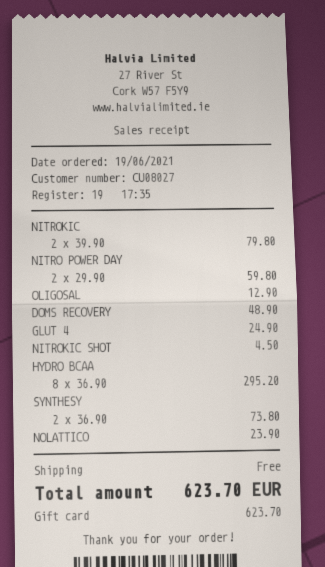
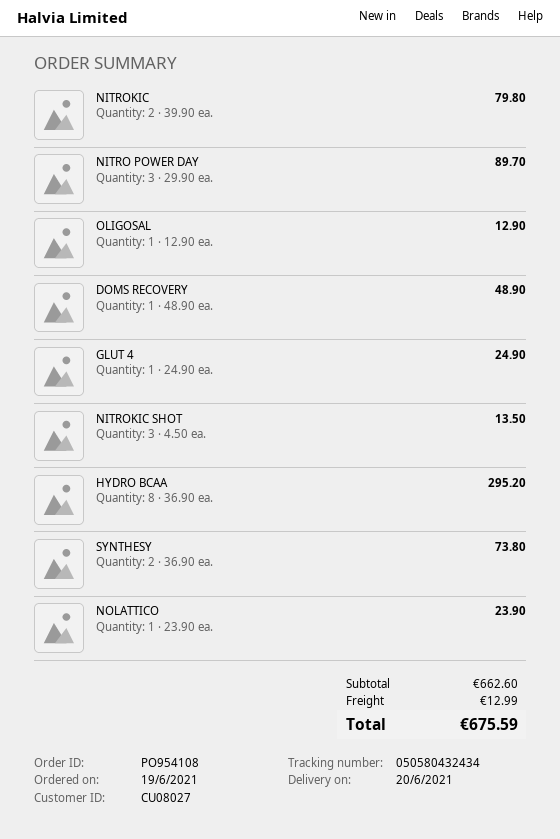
NITRO POWER DAY: 2 x 29.90 = 59.80 -> 3 x 29.90 = 89.70
NITROKIC SHOT: 1 x 4.50 = 4.50 -> 3 x 4.50 = 13.50
shipping: 0.00 -> 12.99
total: 623.70 -> 675.59

